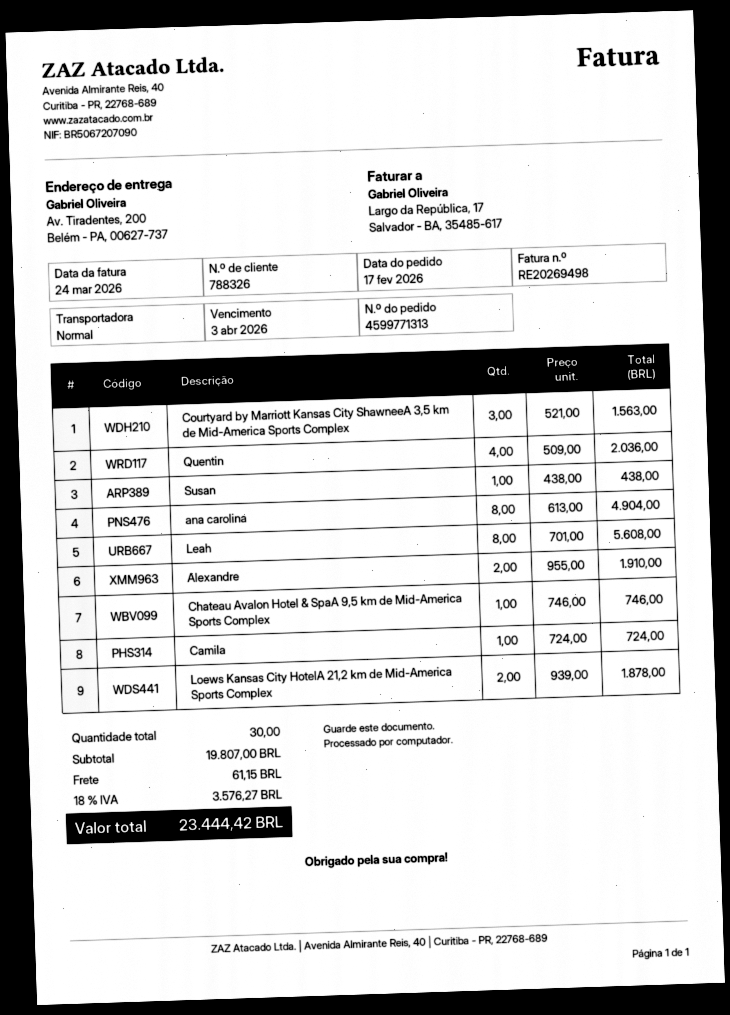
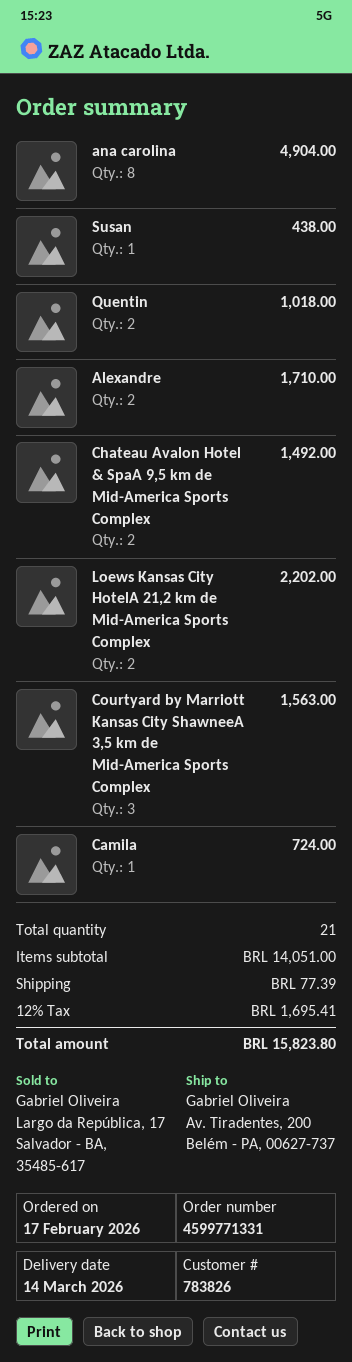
order number: 4599771313 -> 4599771331
customer number: 788326 -> 783826
Quentin: 4 for 2036.00 -> 2 for 1018.00
Leah: 8 for 5608.00 -> none
Alexandre: 2 for 1910.00 -> 2 for 1710.00
Chateau Avalon Hotel & SpaA 9,5 km de Mid-America Sports Complex: 1 for 746.00 -> 2 for 1492.00
Loews Kansas City HotelA 21,2 km de Mid-America Sports Complex: 2 for 1878.00 -> 2 for 2202.00
total quantity: 30 -> 21
subtotal: 19807.00 -> 14051.00
shipping: 61.15 -> 77.39
tax: 18% = 3576.27 -> 12% = 1695.41
total: 23444.42 -> 15823.80

